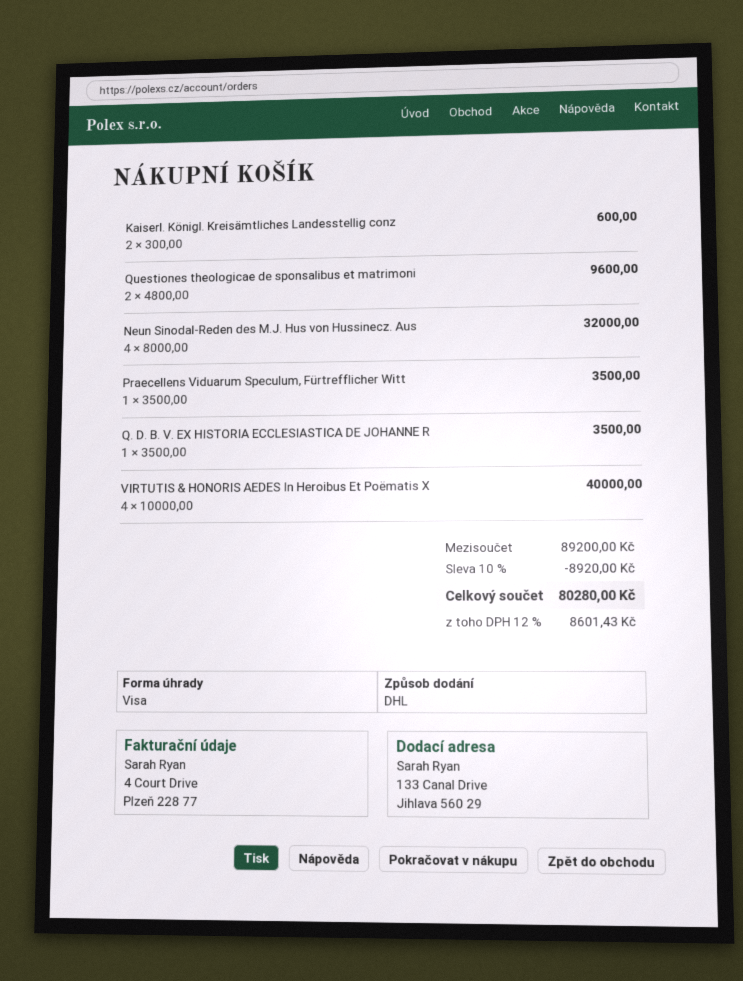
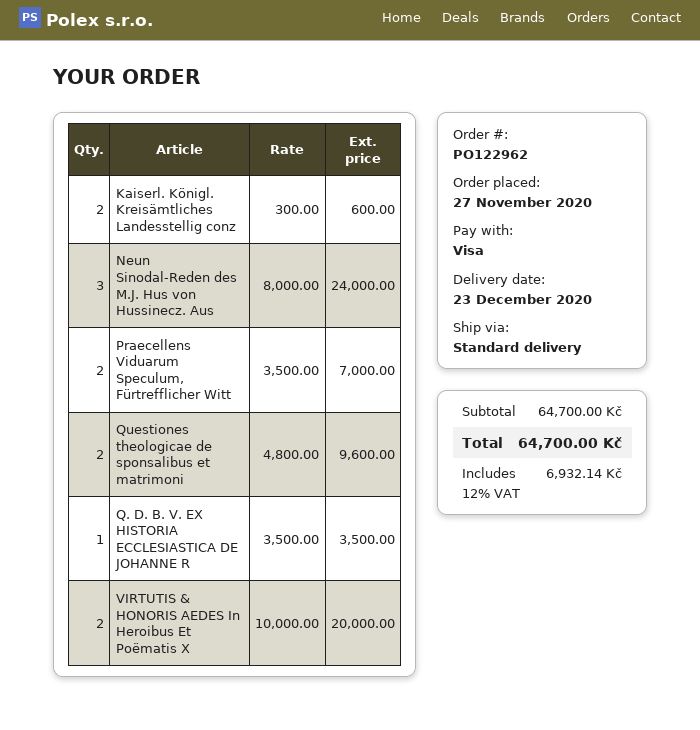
shipping method: DHL -> standard
Neun Sinodal-Reden des M.J. Hus von Hussinecz. Aus: 4 x 8000.00 = 32000.00 -> 3 x 8000.00 = 24000.00
Praecellens Viduarum Speculum, Fürtrefflicher Witt: 1 x 3500.00 = 3500.00 -> 2 x 3500.00 = 7000.00
VIRTUTIS & HONORIS AEDES In Heroibus Et Poëmatis X: 4 x 10000.00 = 40000.00 -> 2 x 10000.00 = 20000.00
subtotal: 89200.00 -> 64700.00
discount: 10% = 8920.00 -> none
tax: 12% = 8601.43 -> 12% = 6932.14
total: 80280.00 -> 64700.00

